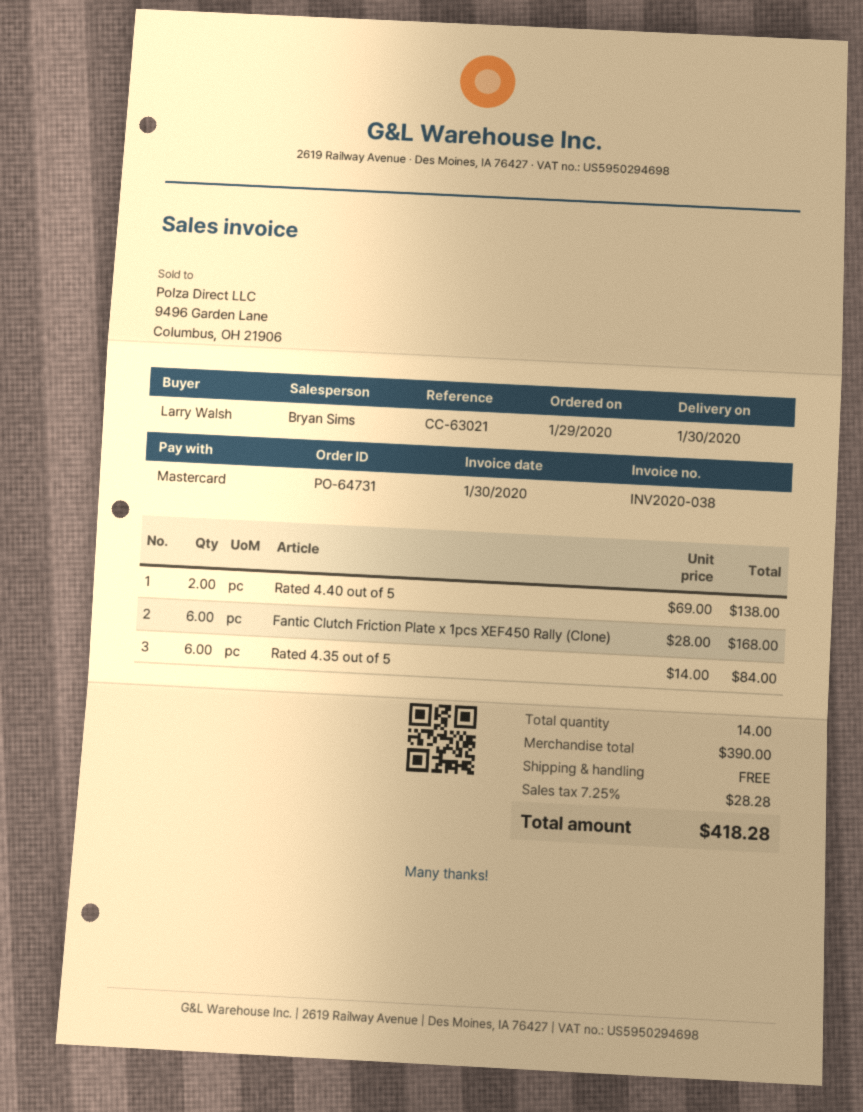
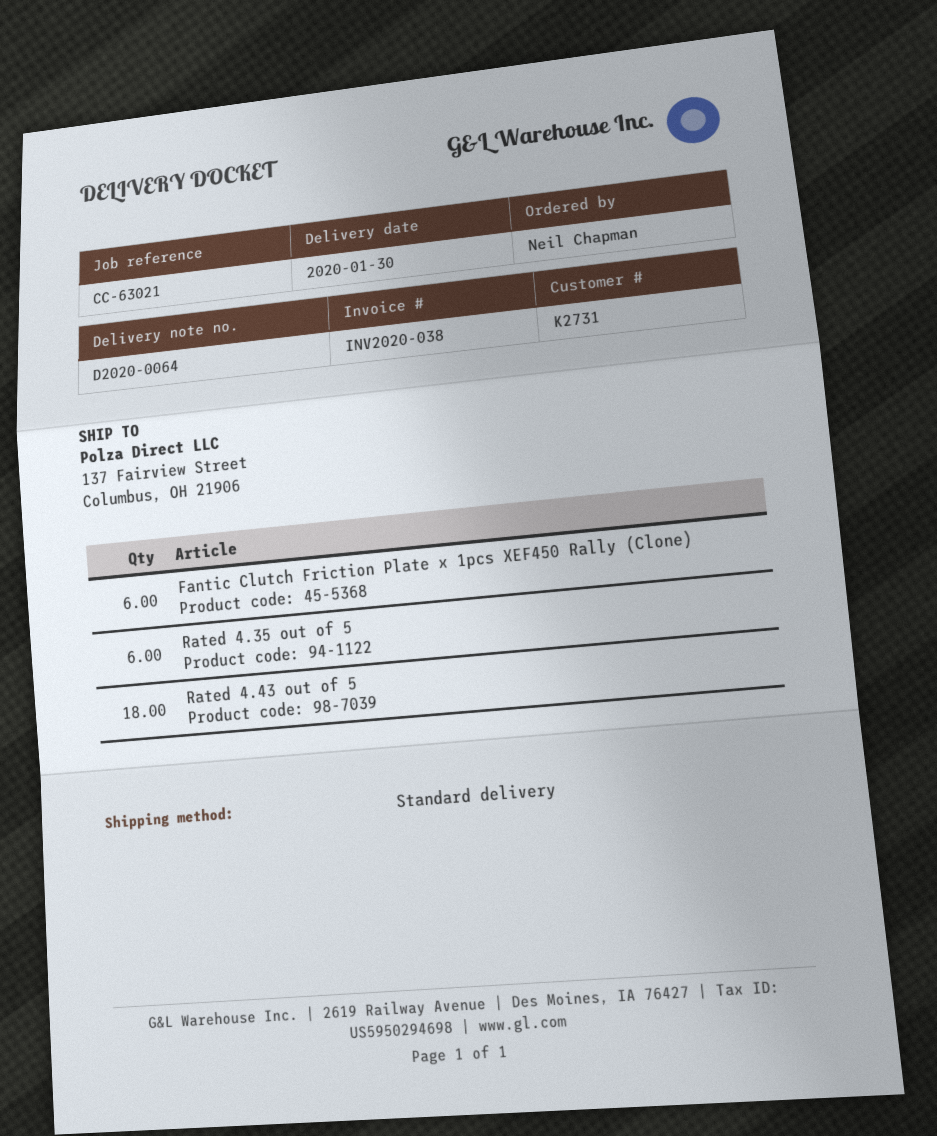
ordered by: Larry Walsh -> Neil Chapman
Rated 4.40 out of 5: 2 -> none
Rated 4.43 out of 5: none -> 18

